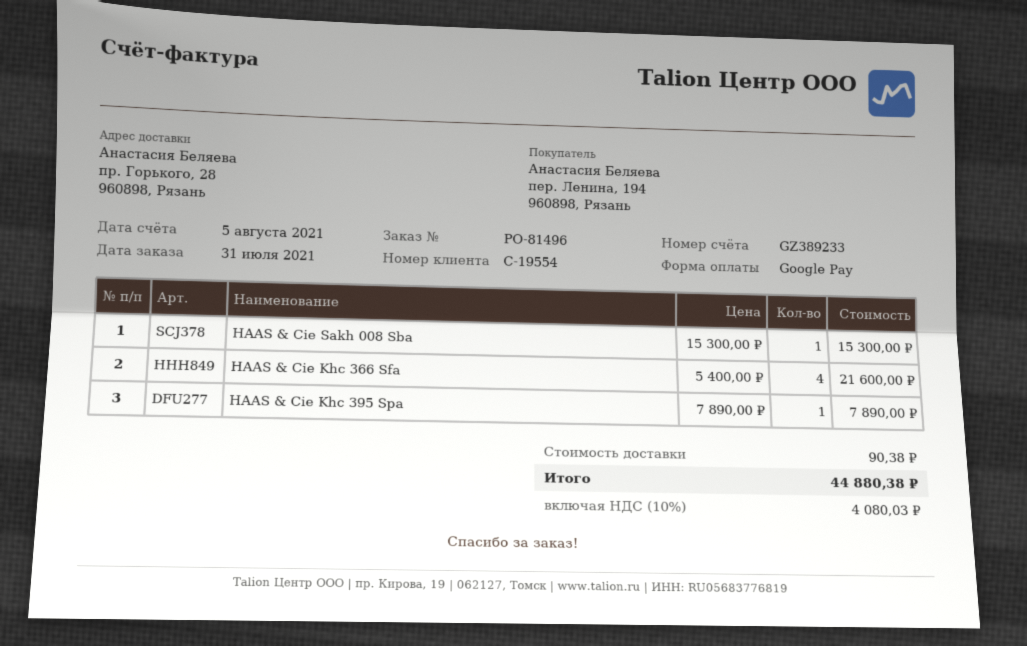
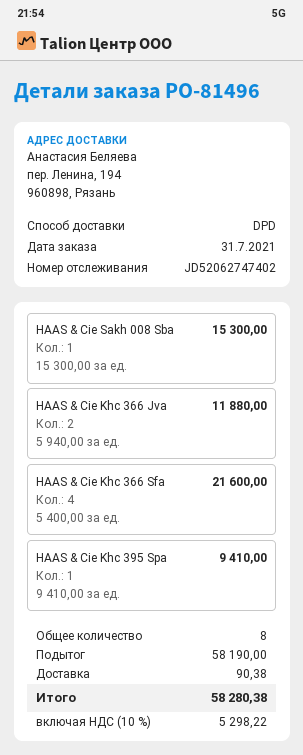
ship to: пр. Горького, 28, 960898, Рязань -> пер. Ленина, 194, 960898, Рязань
HAAS & Cie Khc 395 Spa: 1 x 7890.00 = 7890.00 -> 1 x 9410.00 = 9410.00
HAAS & Cie Khc 366 Jva: none -> 2 x 5940.00 = 11880.00
tax: 10% = 4080.03 -> 10% = 5298.22
total: 44880.38 -> 58280.38

